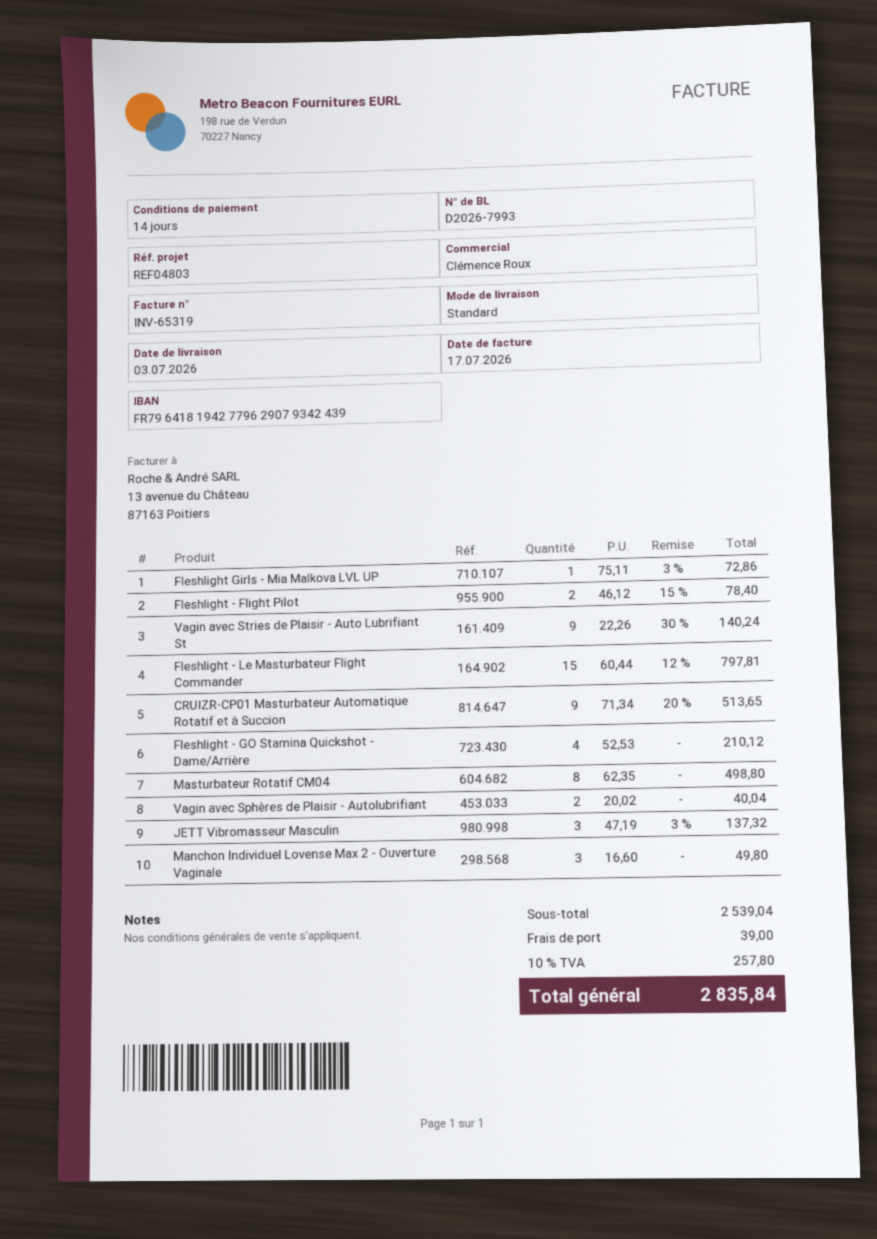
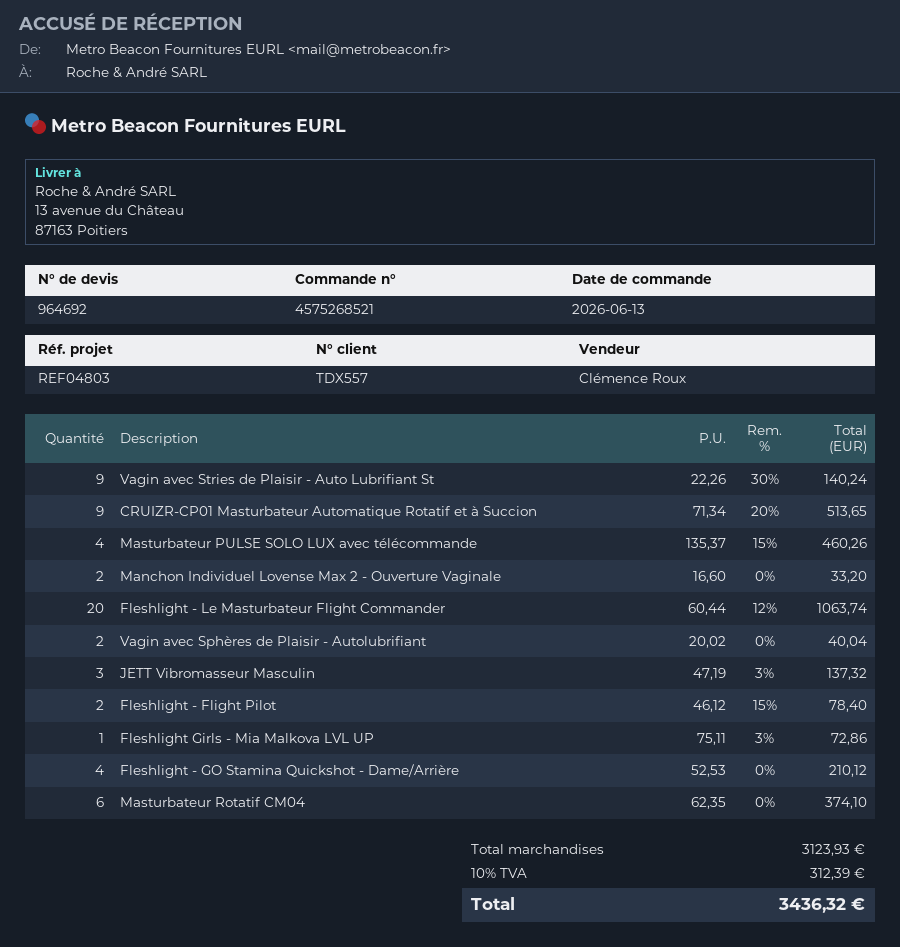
Fleshlight - Le Masturbateur Flight Commander: 15 x 60.44 - 12% = 797.81 -> 20 x 60.44 - 12% = 1063.74
Masturbateur Rotatif CM04: 8 x 62.35 = 498.80 -> 6 x 62.35 = 374.10
Manchon Individuel Lovense Max 2 - Ouverture Vaginale: 3 x 16.60 = 49.80 -> 2 x 16.60 = 33.20
Masturbateur PULSE SOLO LUX avec télécommande: none -> 4 x 135.37 - 15% = 460.26
subtotal: 2539.04 -> 3123.93
shipping: 39.00 -> none
tax: 10% = 257.80 -> 10% = 312.39
total: 2835.84 -> 3436.32

